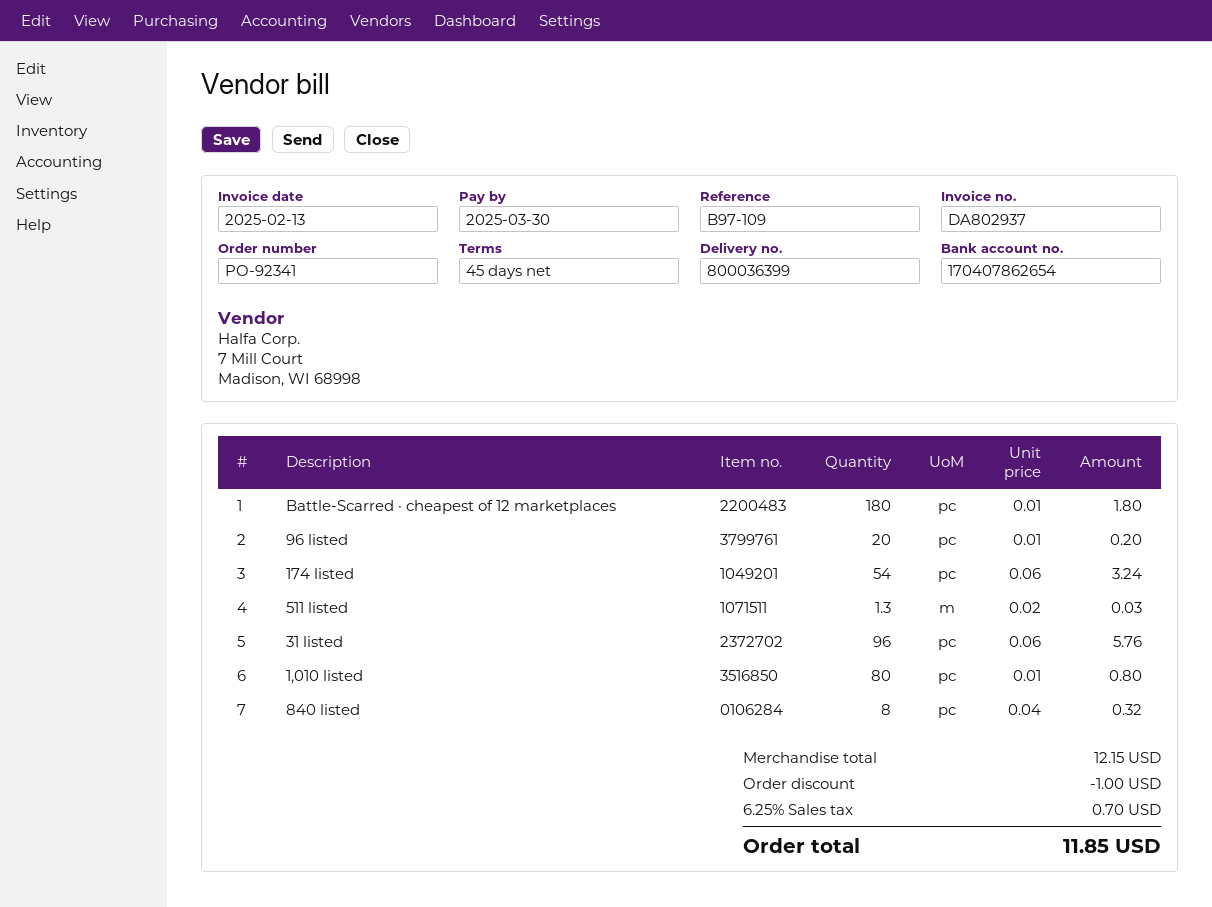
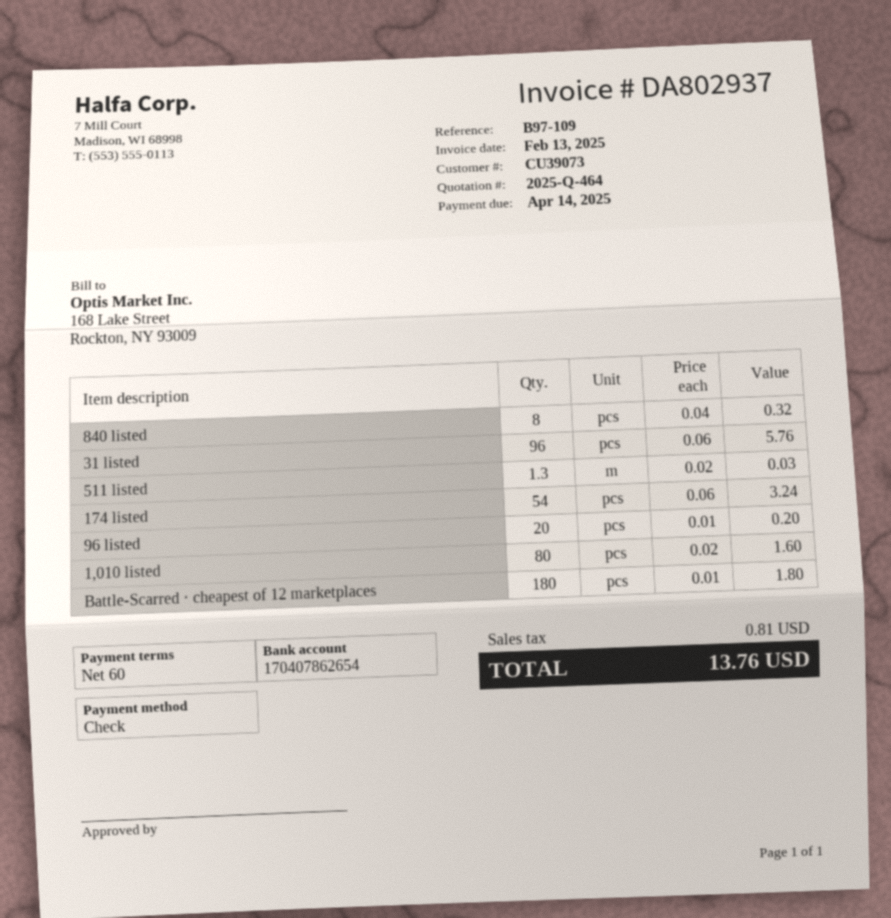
payment terms: 45 days -> 60 days
due date: 2025-03-30 -> 2025-04-14
1,010 listed: 80 x 0.01 = 0.80 -> 80 x 0.02 = 1.60
discount: 1.00 -> none
tax: 0.70 -> 0.81
total: 11.85 -> 13.76

